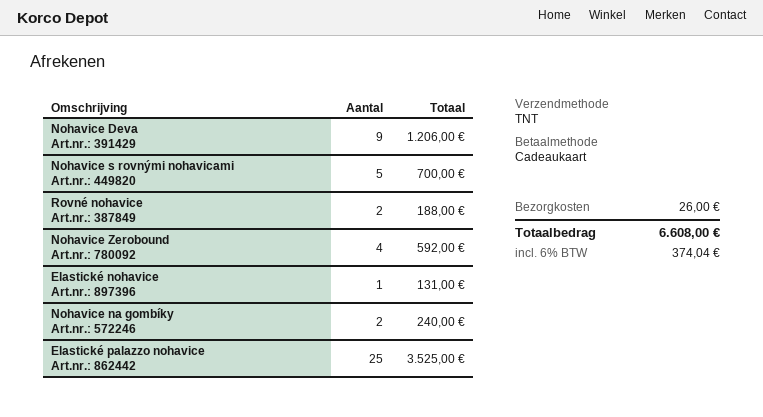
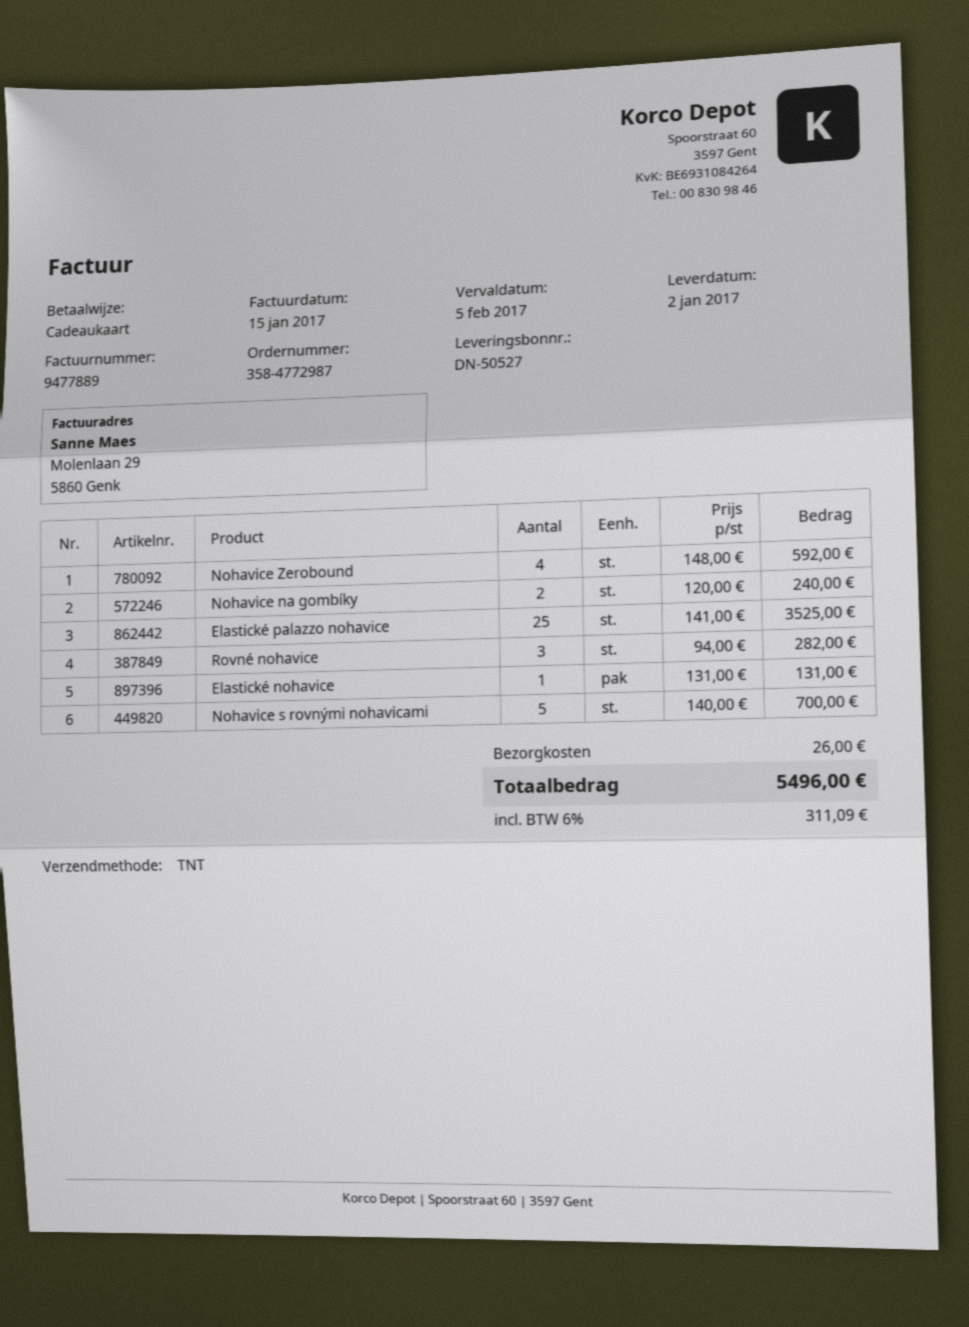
Nohavice Deva: 9 for 1206.00 -> none
Rovné nohavice: 2 for 188.00 -> 3 for 282.00
tax: 6% = 374.04 -> 6% = 311.09
total: 6608.00 -> 5496.00

